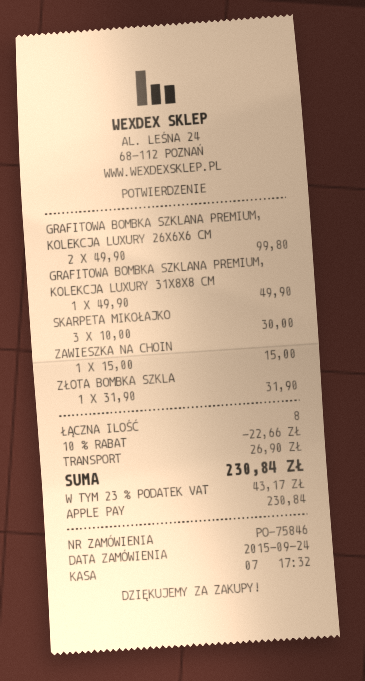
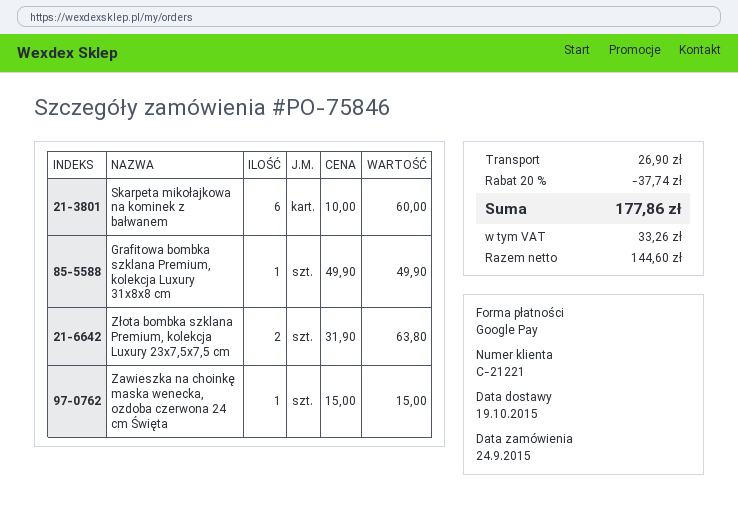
payment method: Apple Pay -> Google Pay
GRAFITOWA BOMBKA SZKLANA PREMIUM, KOLEKCJA LUXURY 26X6X6 CM: 2 x 49.90 = 99.80 -> none
SKARPETA MIKOŁAJKO: 3 x 10.00 = 30.00 -> 6 x 10.00 = 60.00
ZŁOTA BOMBKA SZKLA: 1 x 31.90 = 31.90 -> 2 x 31.90 = 63.80
discount: 10% = 22.66 -> 20% = 37.74
tax: 43.17 -> 33.26
total: 230.84 -> 177.86

